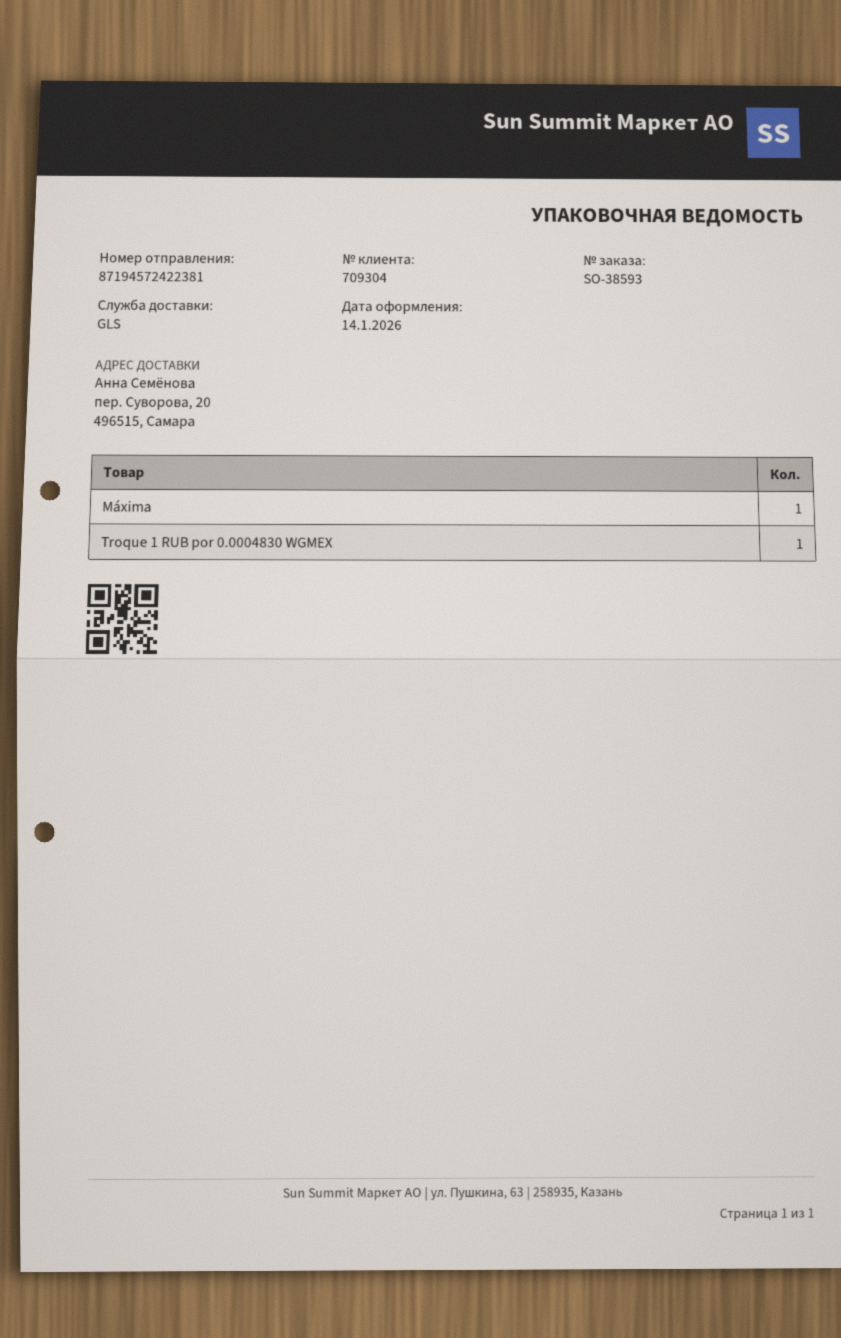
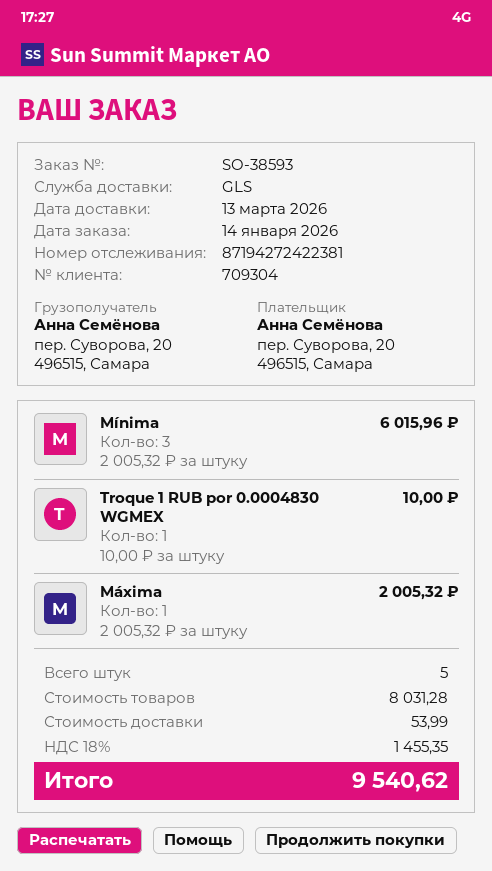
tracking number: 87194572422381 -> 87194272422381
Mínima: none -> 3

